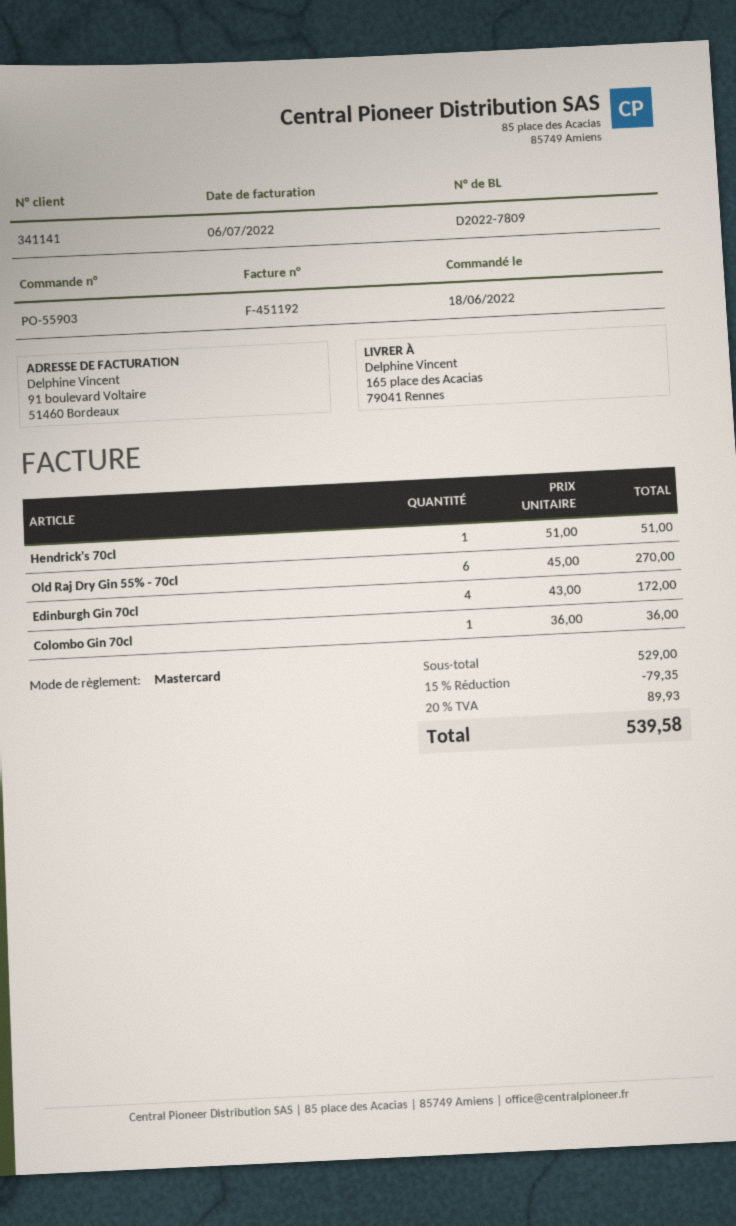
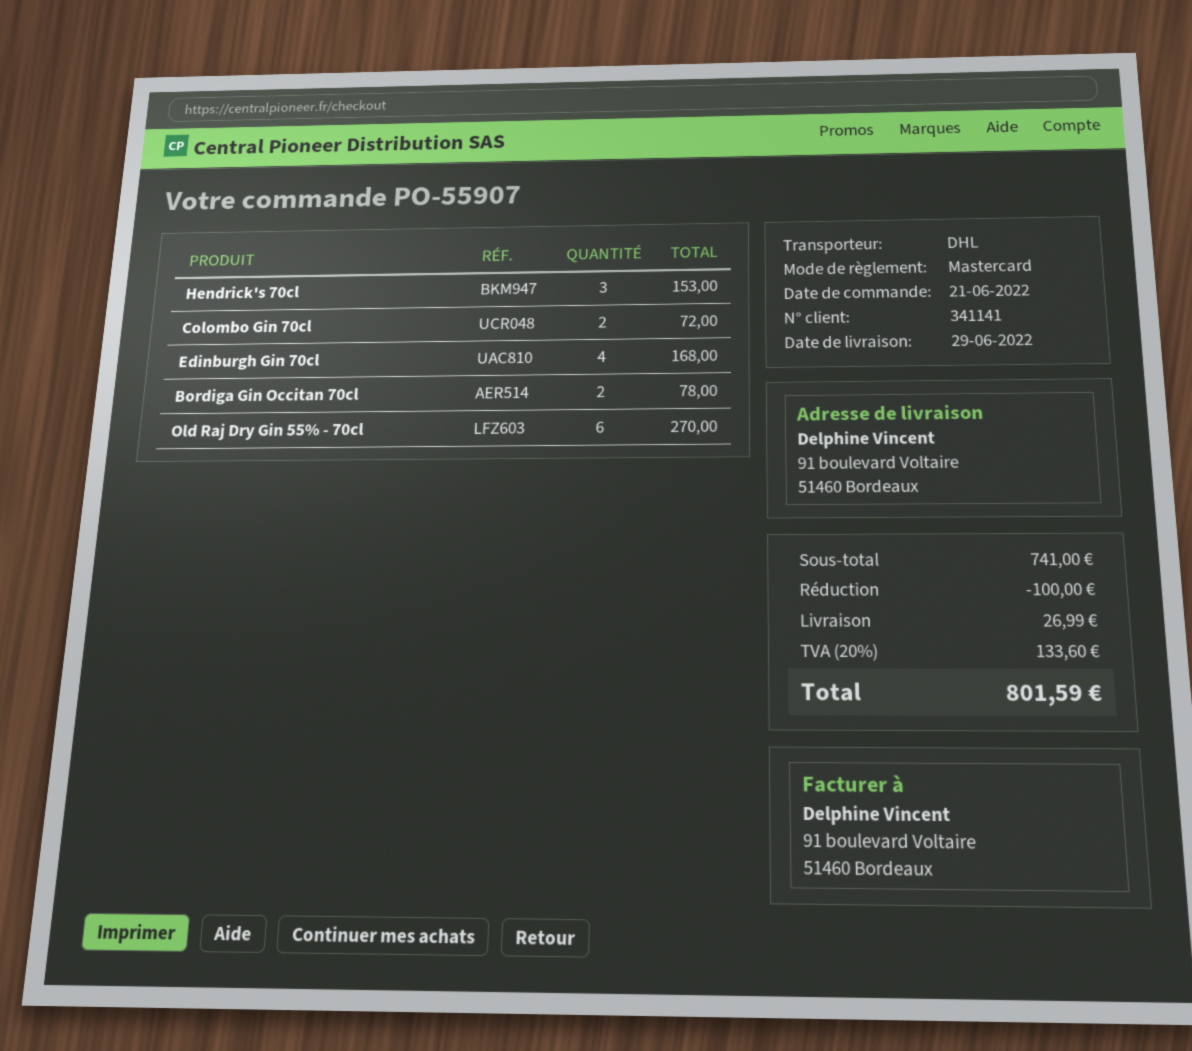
order number: PO-55903 -> PO-55907
order date: 2022-06-18 -> 2022-06-21
ship to: 165 place des Acacias, 79041 Rennes -> 91 boulevard Voltaire, 51460 Bordeaux
Hendrick's 70cl: 1 for 51.00 -> 3 for 153.00
Edinburgh Gin 70cl: 4 for 172.00 -> 4 for 168.00
Colombo Gin 70cl: 1 for 36.00 -> 2 for 72.00
Bordiga Gin Occitan 70cl: none -> 2 for 78.00
subtotal: 529.00 -> 741.00
discount: 79.35 -> 100.00
shipping: none -> 26.99
tax: 20% = 89.93 -> 20% = 133.60
total: 539.58 -> 801.59

